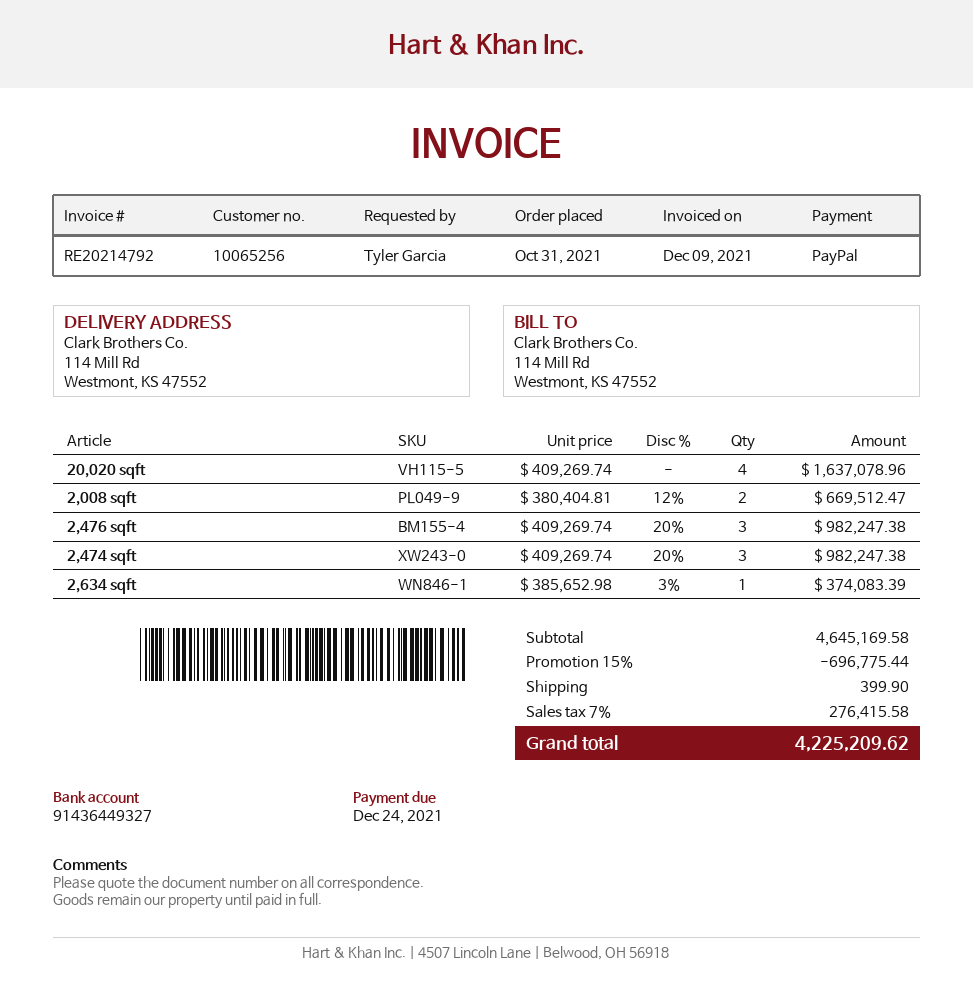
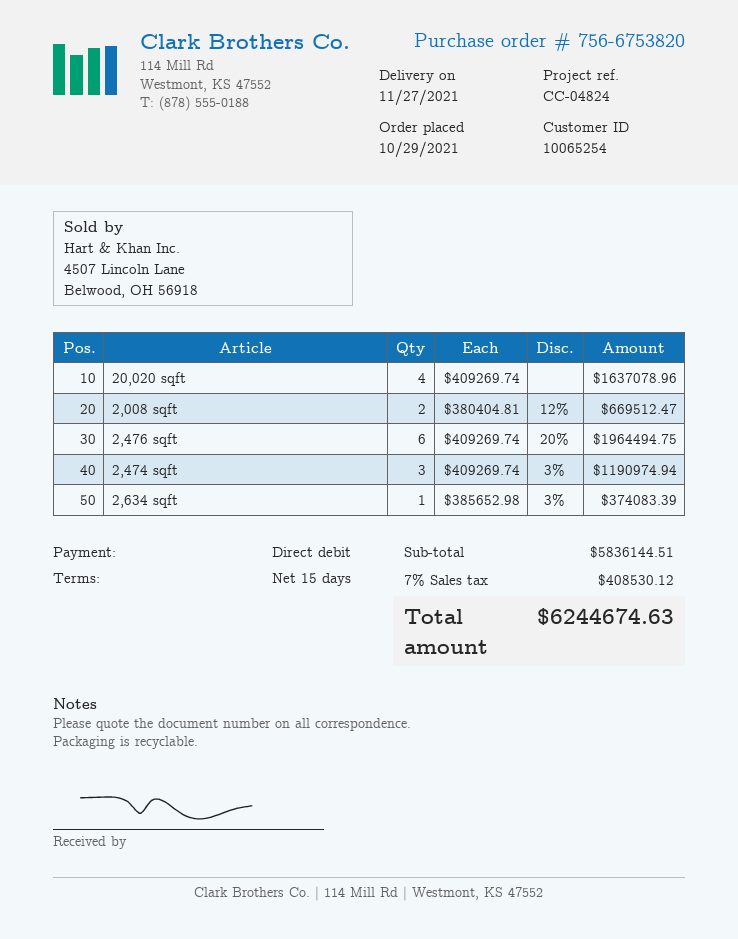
order date: 2021-10-31 -> 2021-10-29
customer number: 10065256 -> 10065254
payment method: PayPal -> direct debit
2,476 sqft: 3 x 409269.74 - 20% = 982247.38 -> 6 x 409269.74 - 20% = 1964494.75
2,474 sqft: 3 x 409269.74 - 20% = 982247.38 -> 3 x 409269.74 - 3% = 1190974.94
subtotal: 4645169.58 -> 5836144.51
discount: 15% = 696775.44 -> none
shipping: 399.90 -> none
tax: 7% = 276415.58 -> 7% = 408530.12
total: 4225209.62 -> 6244674.63

